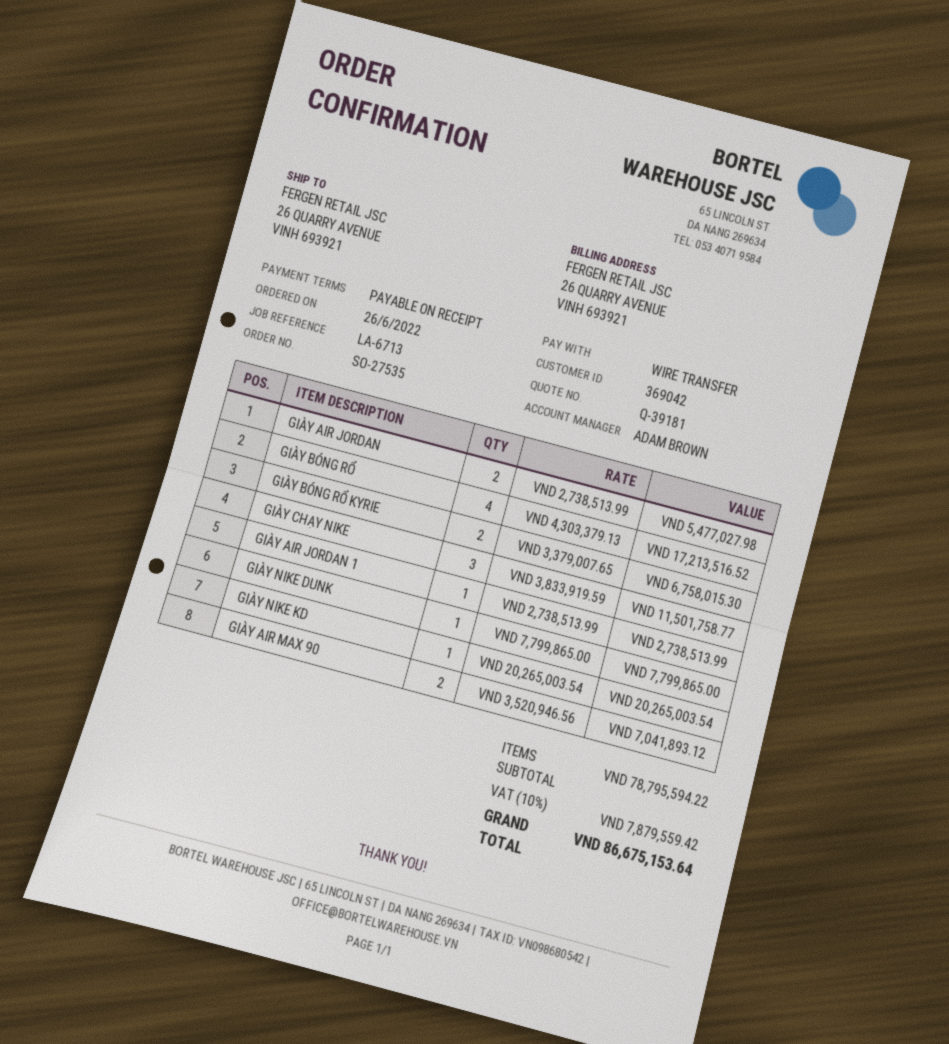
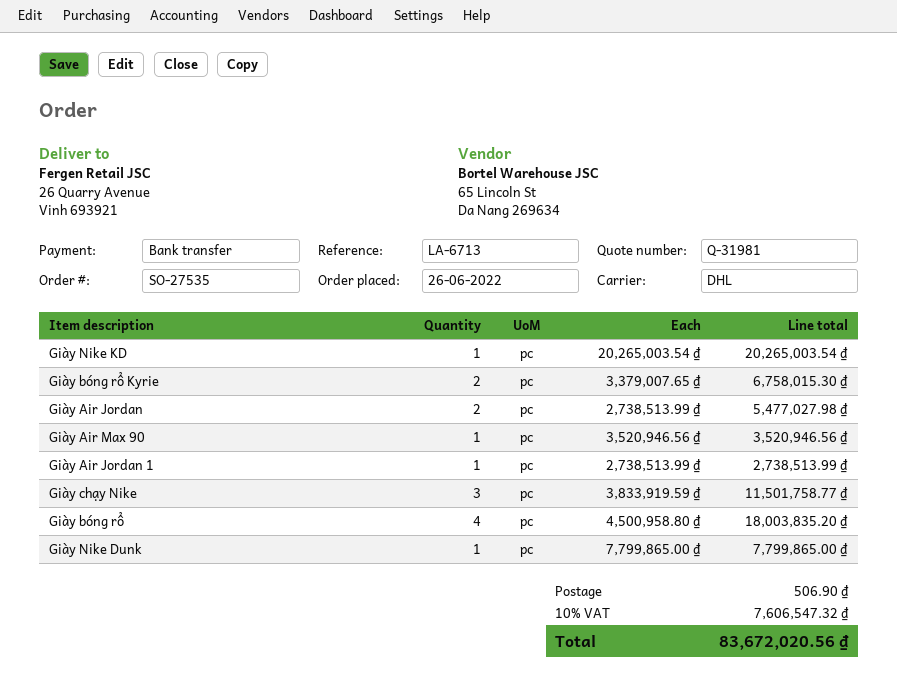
quote number: Q-39181 -> Q-31981
GIÀY BÓNG RỔ: 4 x 4303379.13 = 17213516.52 -> 4 x 4500958.80 = 18003835.20
GIÀY AIR MAX 90: 2 x 3520946.56 = 7041893.12 -> 1 x 3520946.56 = 3520946.56
shipping: none -> 506.90
tax: 10% = 7879559.42 -> 10% = 7606547.32
total: 86675153.64 -> 83672020.56

